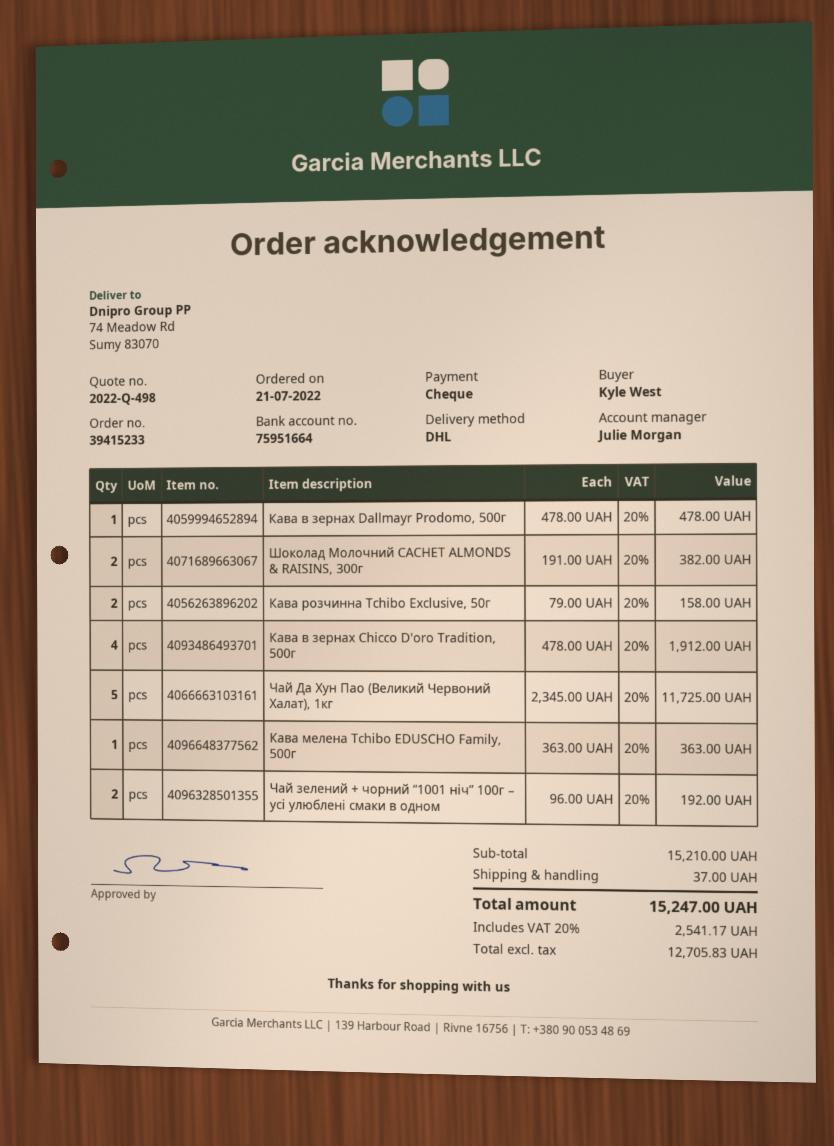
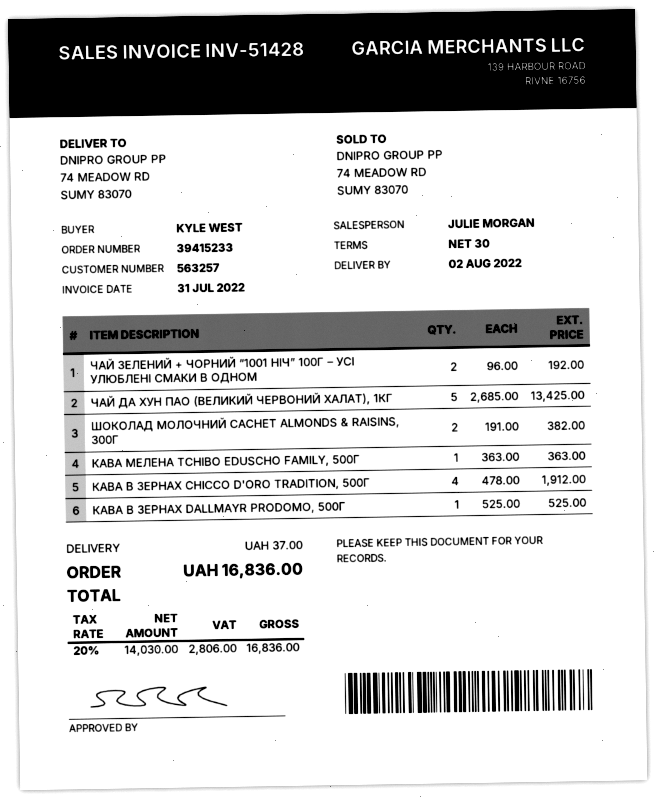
Кава в зернах Dallmayr Prodomo, 500г: 1 x 478.00 = 478.00 -> 1 x 525.00 = 525.00
Кава розчинна Tchibo Exclusive, 50г: 2 x 79.00 = 158.00 -> none
Чай Да Хун Пао (Великий Червоний Халат), 1кг: 5 x 2345.00 = 11725.00 -> 5 x 2685.00 = 13425.00
net: 12705.83 -> 14030.00
tax: 20% = 2541.17 -> 20% = 2806.00
total: 15247.00 -> 16836.00

